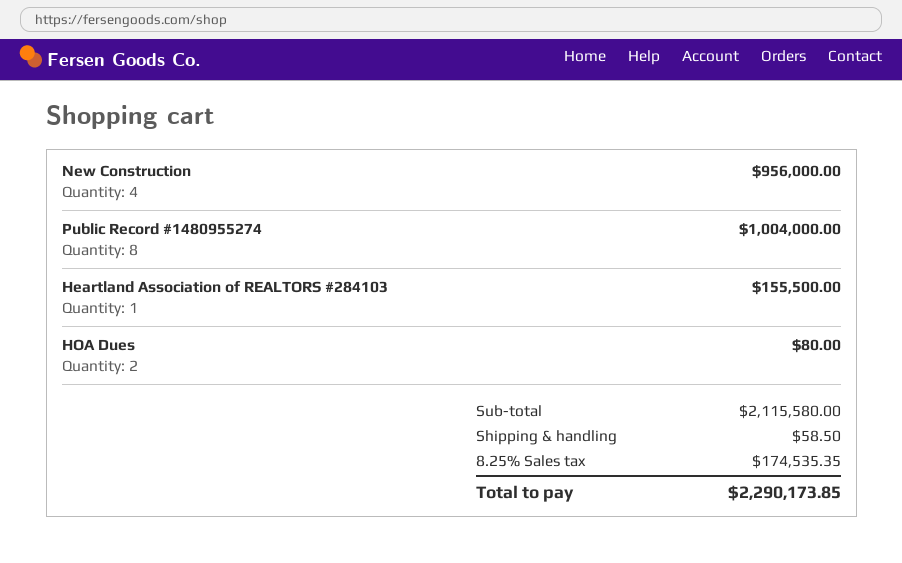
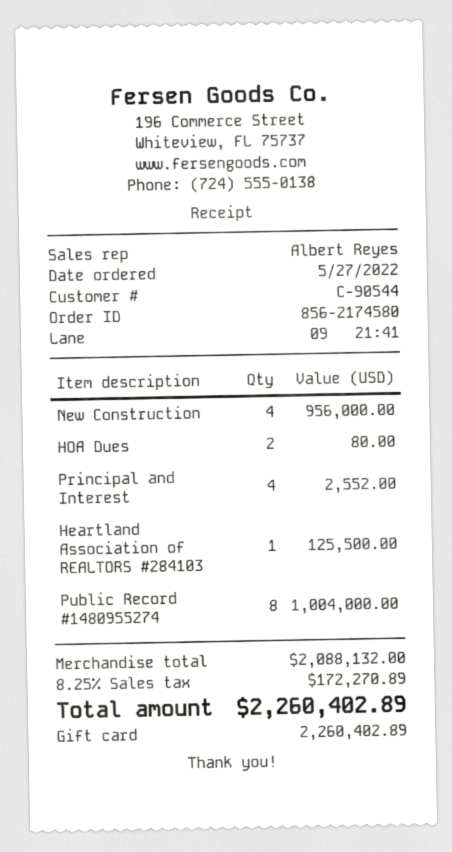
Heartland Association of REALTORS #284103: 1 for 155500.00 -> 1 for 125500.00
Principal and Interest: none -> 4 for 2552.00
subtotal: 2115580.00 -> 2088132.00
shipping: 58.50 -> none
tax: 8.25% = 174535.35 -> 8.25% = 172270.89
total: 2290173.85 -> 2260402.89

